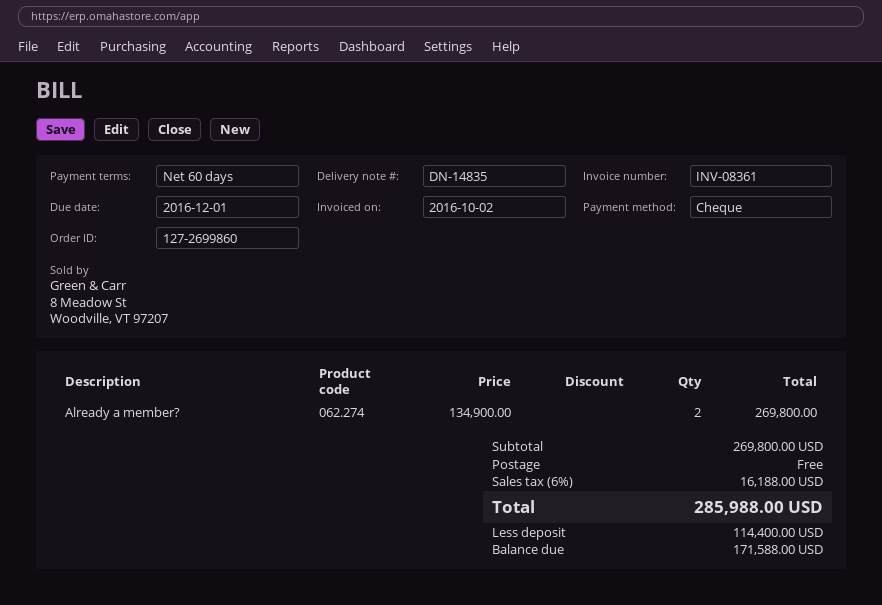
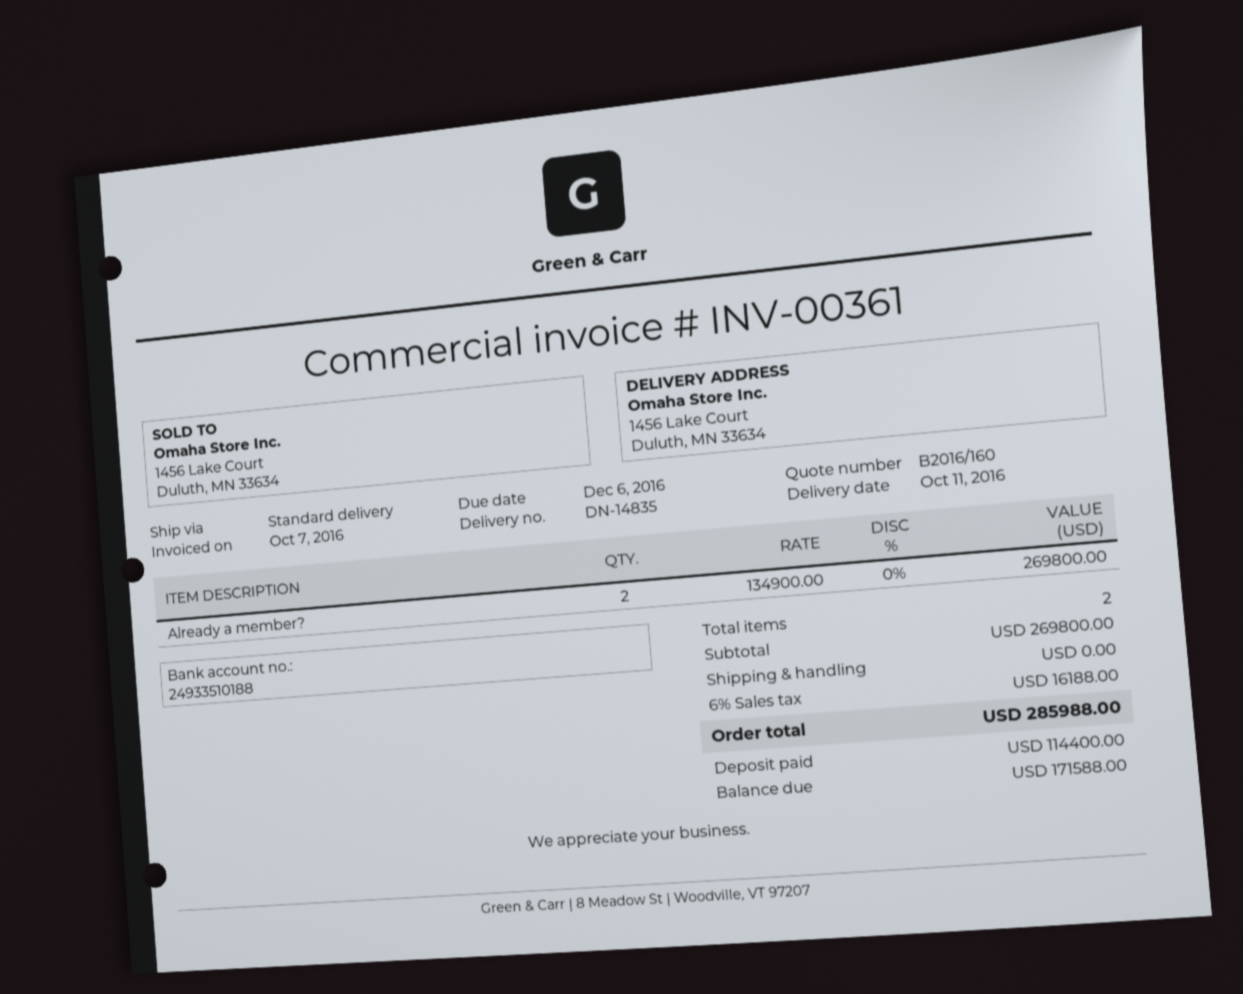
invoice number: INV-08361 -> INV-00361
invoice date: 2016-10-02 -> 2016-10-07
due date: 2016-12-01 -> 2016-12-06

